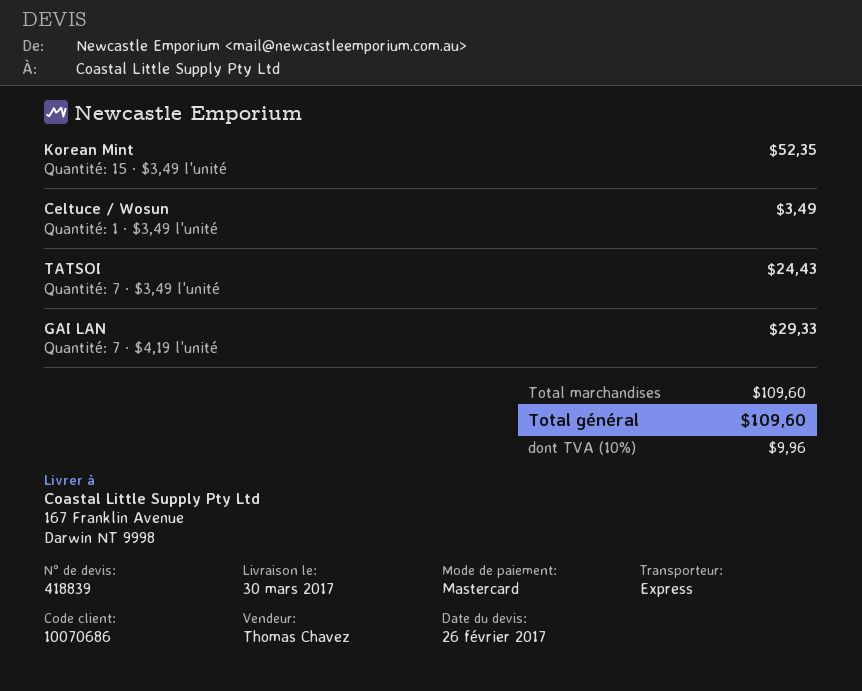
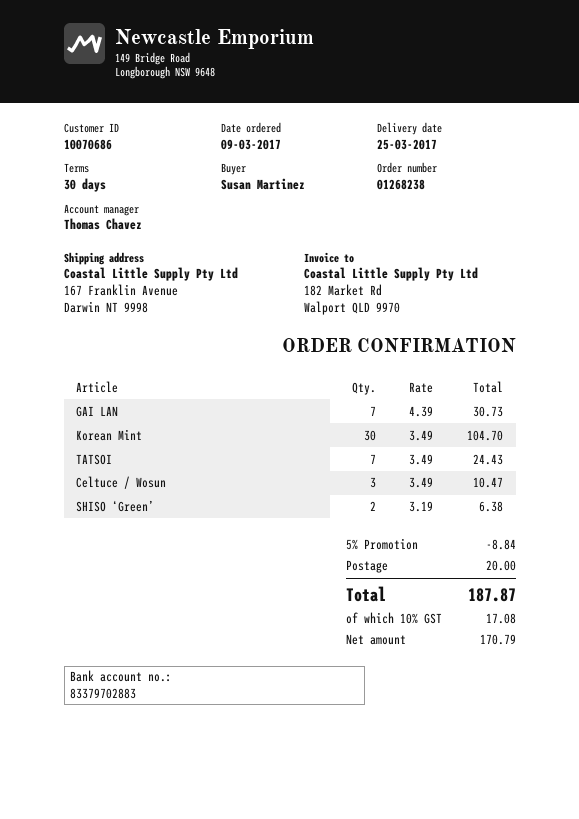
delivery date: 2017-03-30 -> 2017-03-25
Korean Mint: 15 x 3.49 = 52.35 -> 30 x 3.49 = 104.70
Celtuce / Wosun: 1 x 3.49 = 3.49 -> 3 x 3.49 = 10.47
GAI LAN: 7 x 4.19 = 29.33 -> 7 x 4.39 = 30.73
SHISO ‘Green’: none -> 2 x 3.19 = 6.38
discount: none -> 5% = 8.84
shipping: none -> 20.00
tax: 10% = 9.96 -> 10% = 17.08
total: 109.60 -> 187.87

